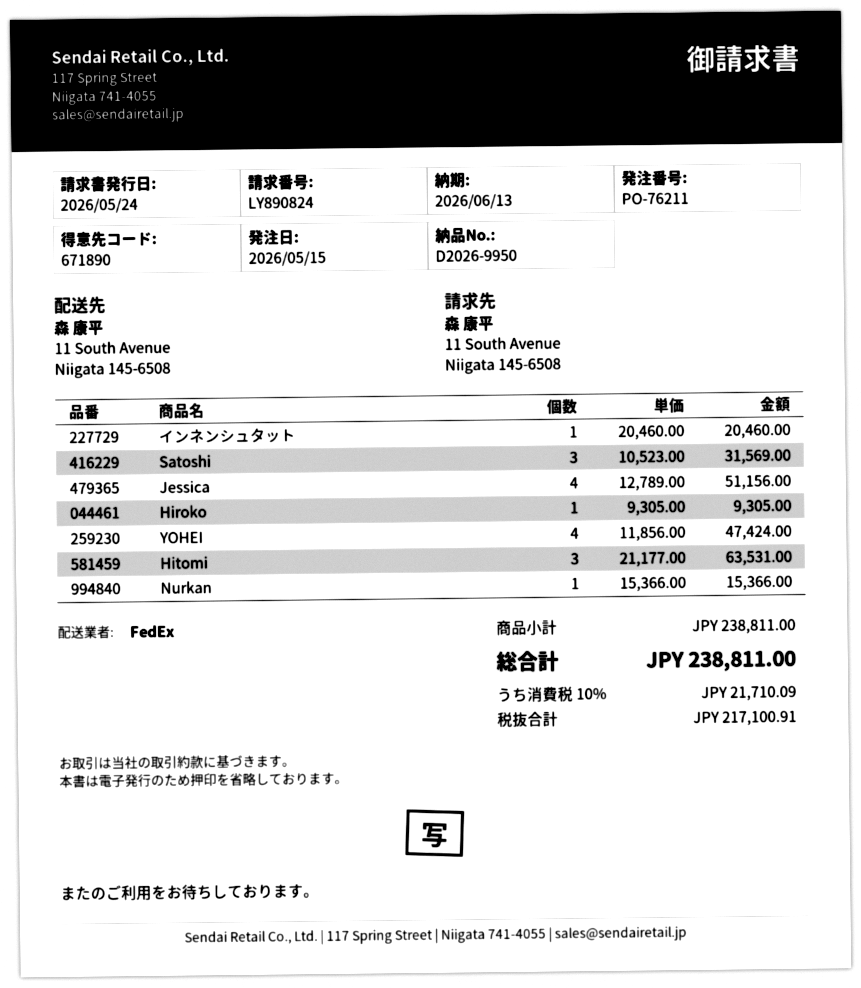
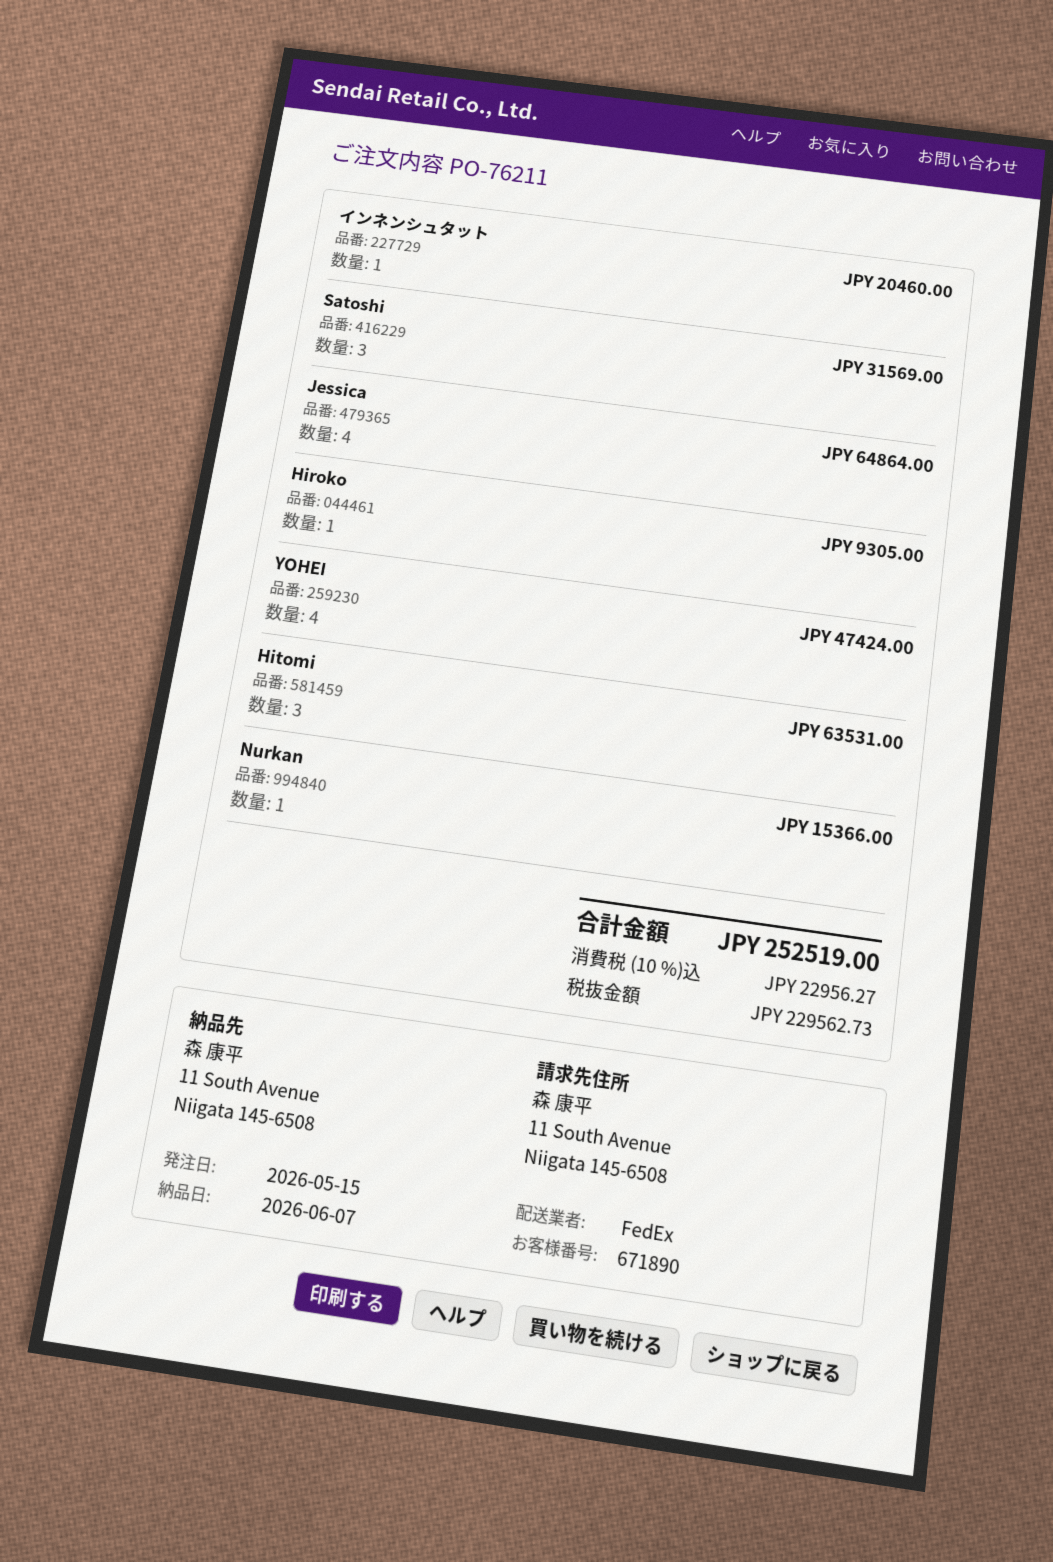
delivery date: 2026-06-13 -> 2026-06-07
Jessica: 4 for 51156.00 -> 4 for 64864.00
net: 217100.91 -> 229562.73
tax: 10% = 21710.09 -> 10% = 22956.27
total: 238811.00 -> 252519.00

